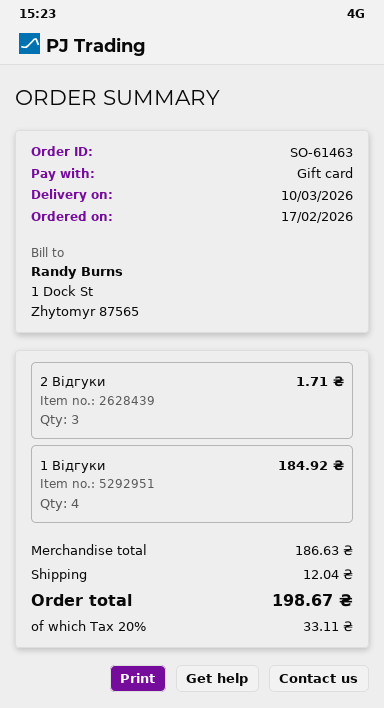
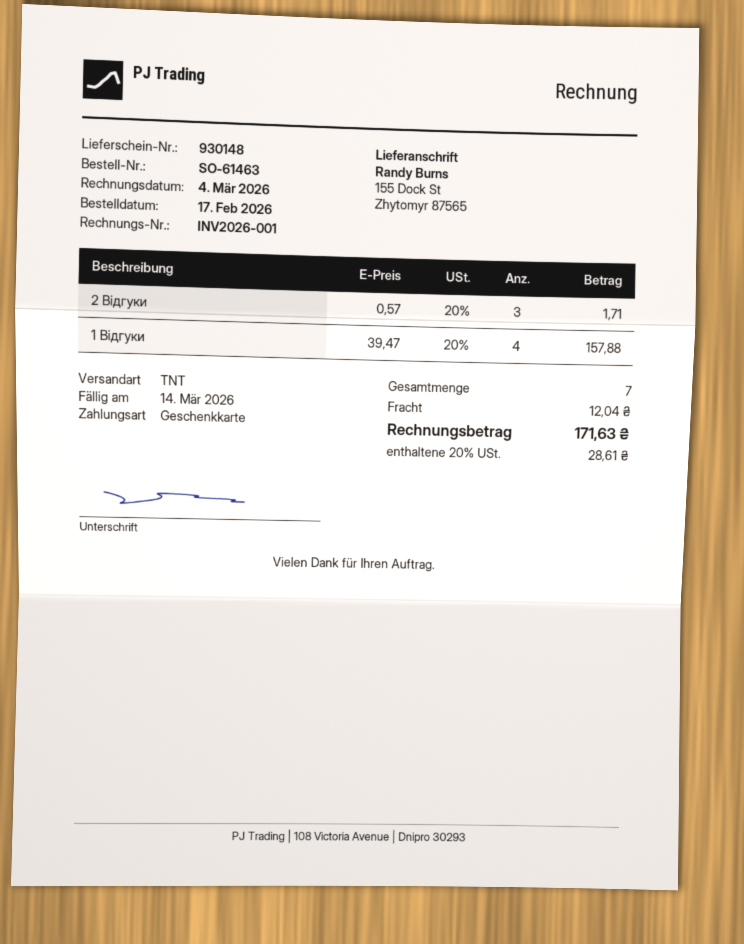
1 Відгуки: 4 for 184.92 -> 4 for 157.88
tax: 20% = 33.11 -> 20% = 28.61
total: 198.67 -> 171.63

